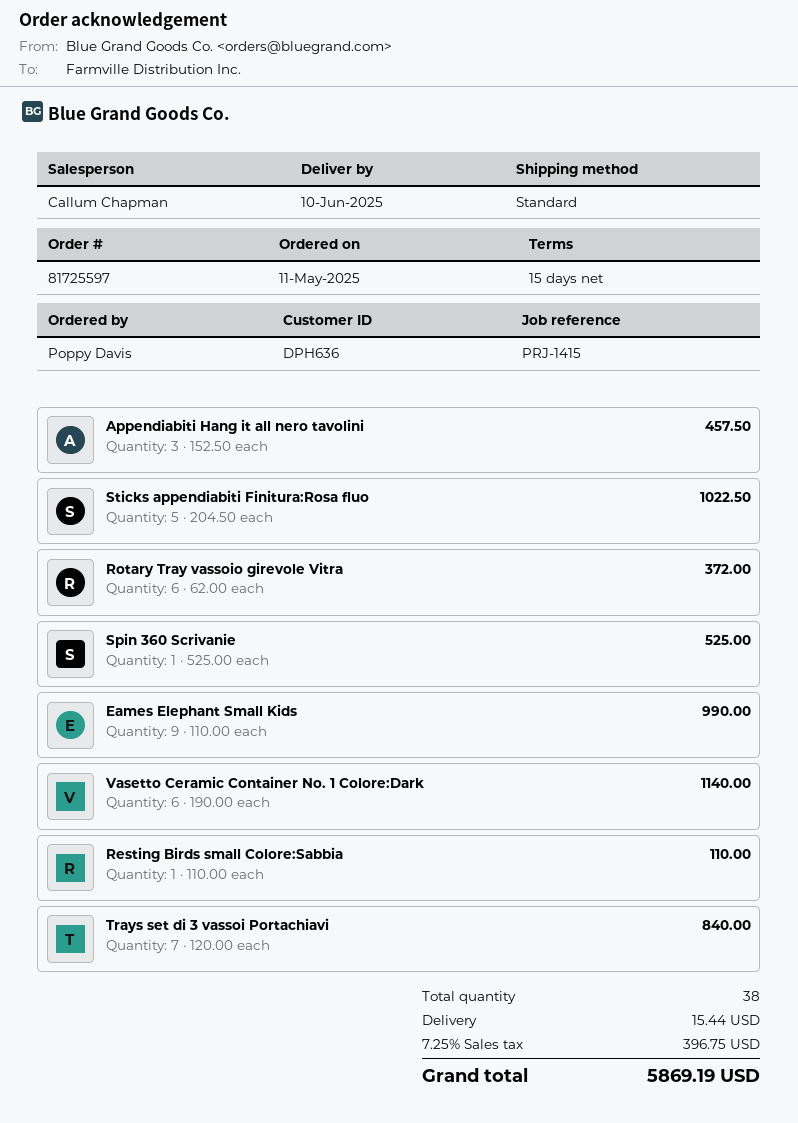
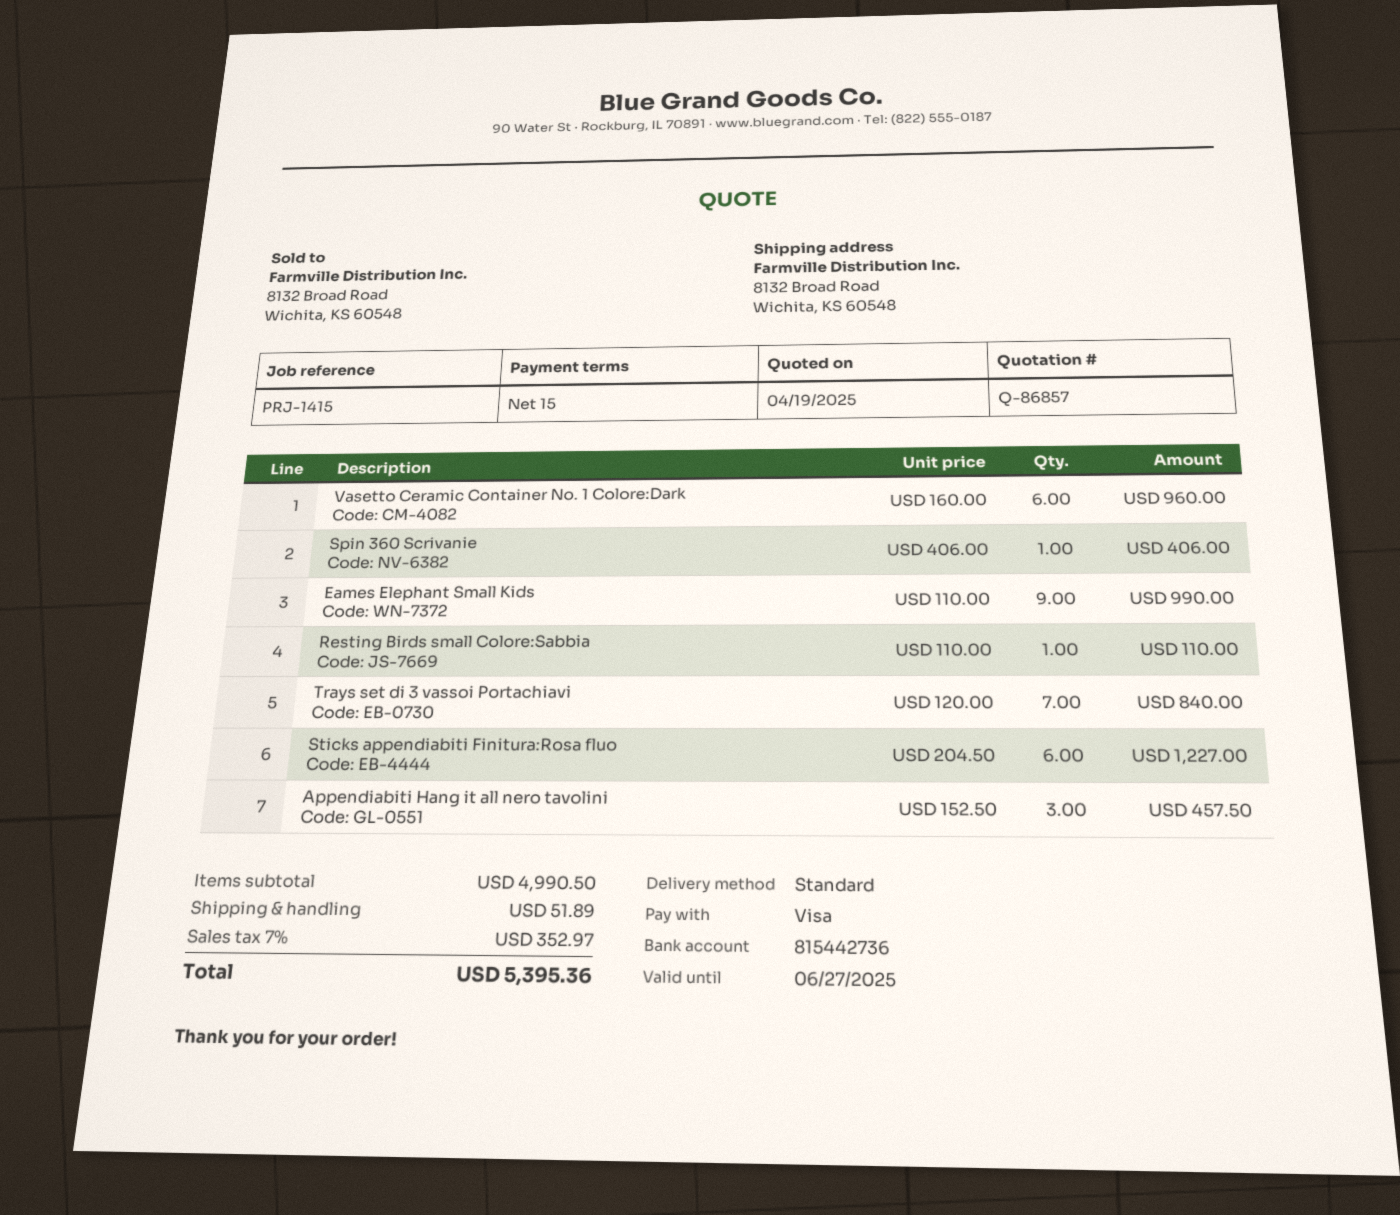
Sticks appendiabiti Finitura:Rosa fluo: 5 x 204.50 = 1022.50 -> 6 x 204.50 = 1227.00
Rotary Tray vassoio girevole Vitra: 6 x 62.00 = 372.00 -> none
Spin 360 Scrivanie: 1 x 525.00 = 525.00 -> 1 x 406.00 = 406.00
Vasetto Ceramic Container No. 1 Colore:Dark: 6 x 190.00 = 1140.00 -> 6 x 160.00 = 960.00
shipping: 15.44 -> 51.89
tax: 7.25% = 396.75 -> 7% = 352.97
total: 5869.19 -> 5395.36

